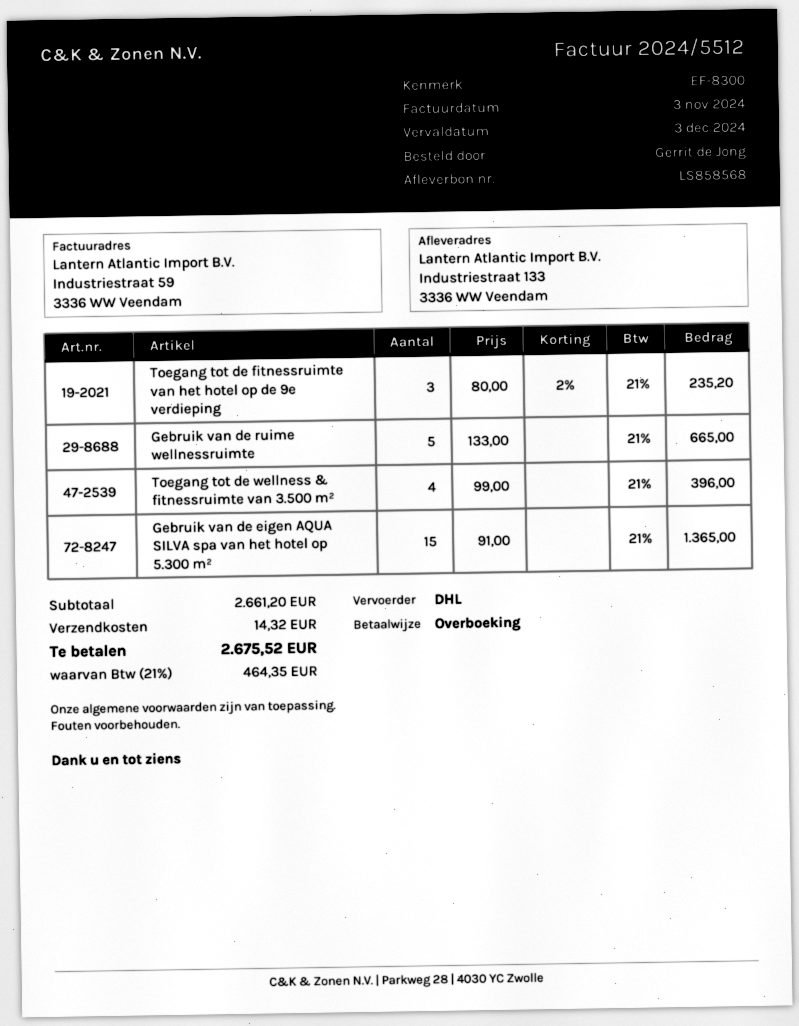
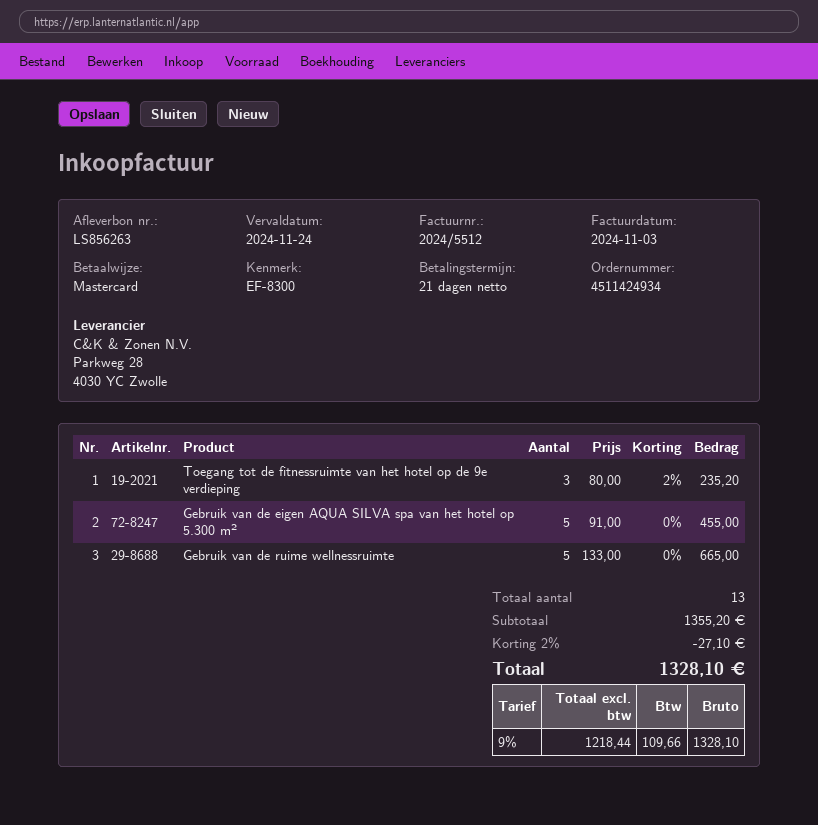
delivery note number: LS858568 -> LS856263
due date: 2024-12-03 -> 2024-11-24
payment method: bank transfer -> Mastercard
Toegang tot de wellness & fitnessruimte van 3.500 m²: 4 x 99.00 = 396.00 -> none
Gebruik van de eigen AQUA SILVA spa van het hotel op 5.300 m²: 15 x 91.00 = 1365.00 -> 5 x 91.00 = 455.00
subtotal: 2661.20 -> 1355.20
discount: none -> 2% = 27.10
shipping: 14.32 -> none
tax: 21% = 464.35 -> 9% = 109.66
total: 2675.52 -> 1328.10

